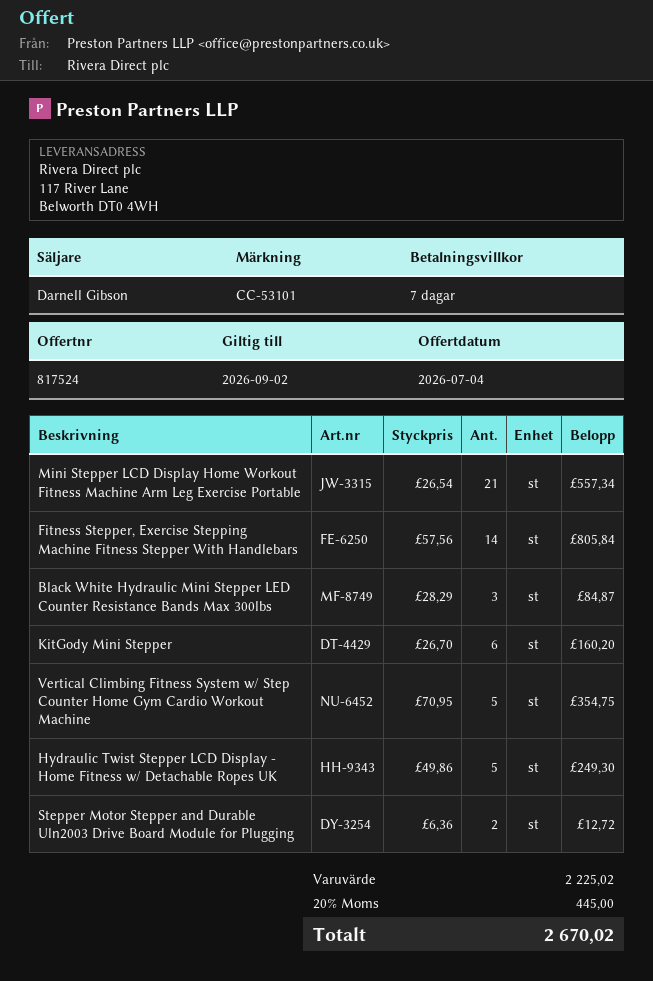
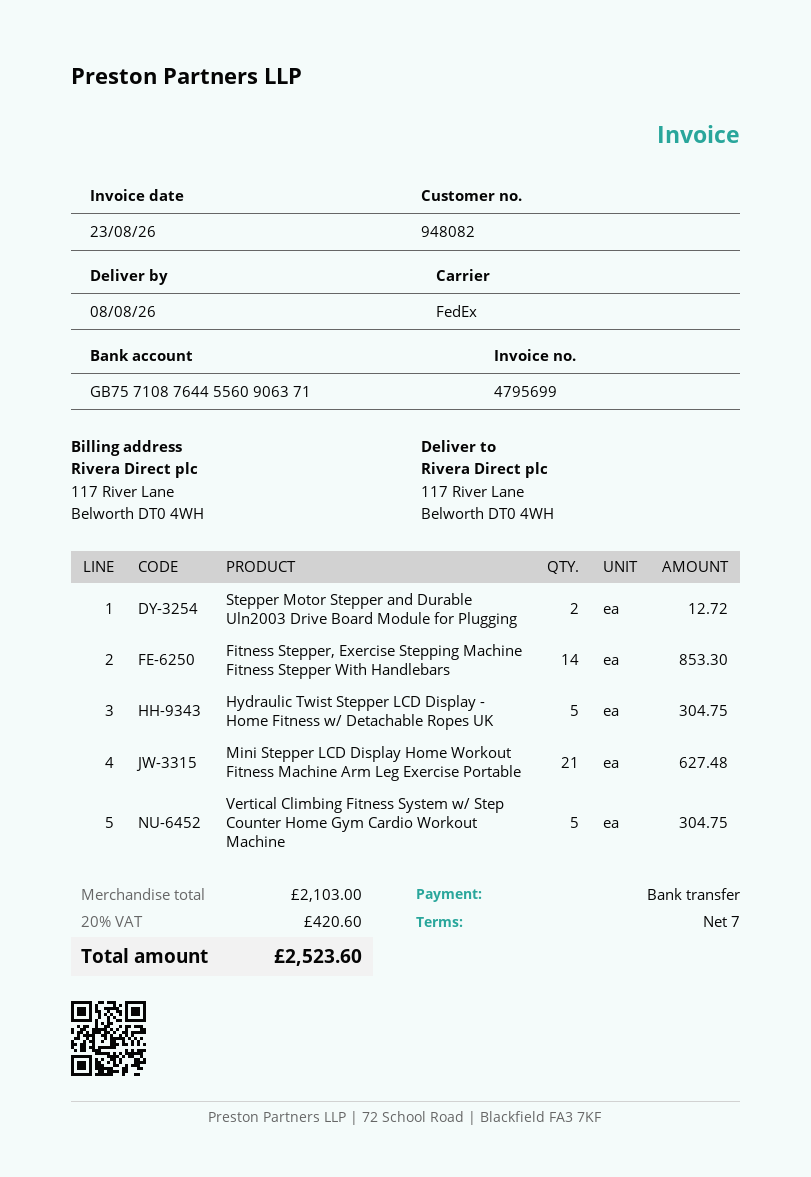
Mini Stepper LCD Display Home Workout Fitness Machine Arm Leg Exercise Portable: 21 for 557.34 -> 21 for 627.48
Fitness Stepper, Exercise Stepping Machine Fitness Stepper With Handlebars: 14 for 805.84 -> 14 for 853.30
Black White Hydraulic Mini Stepper LED Counter Resistance Bands Max 300lbs: 3 for 84.87 -> none
KitGody Mini Stepper: 6 for 160.20 -> none
Vertical Climbing Fitness System w/ Step Counter Home Gym Cardio Workout Machine: 5 for 354.75 -> 5 for 304.75
Hydraulic Twist Stepper LCD Display - Home Fitness w/ Detachable Ropes UK: 5 for 249.30 -> 5 for 304.75
subtotal: 2225.02 -> 2103.00
tax: 20% = 445.00 -> 20% = 420.60
total: 2670.02 -> 2523.60

